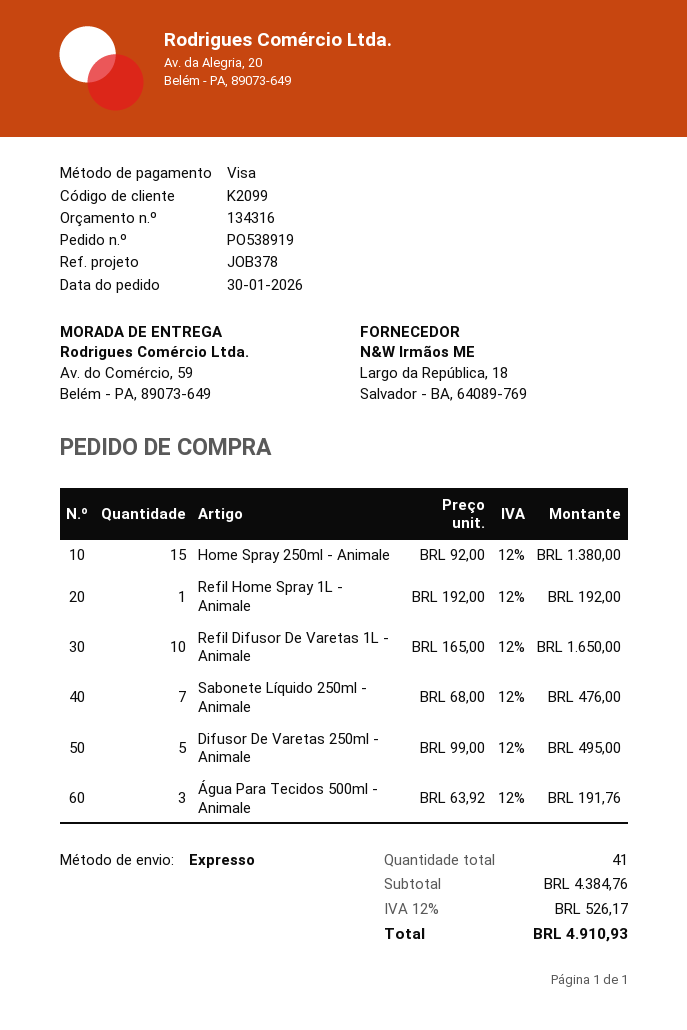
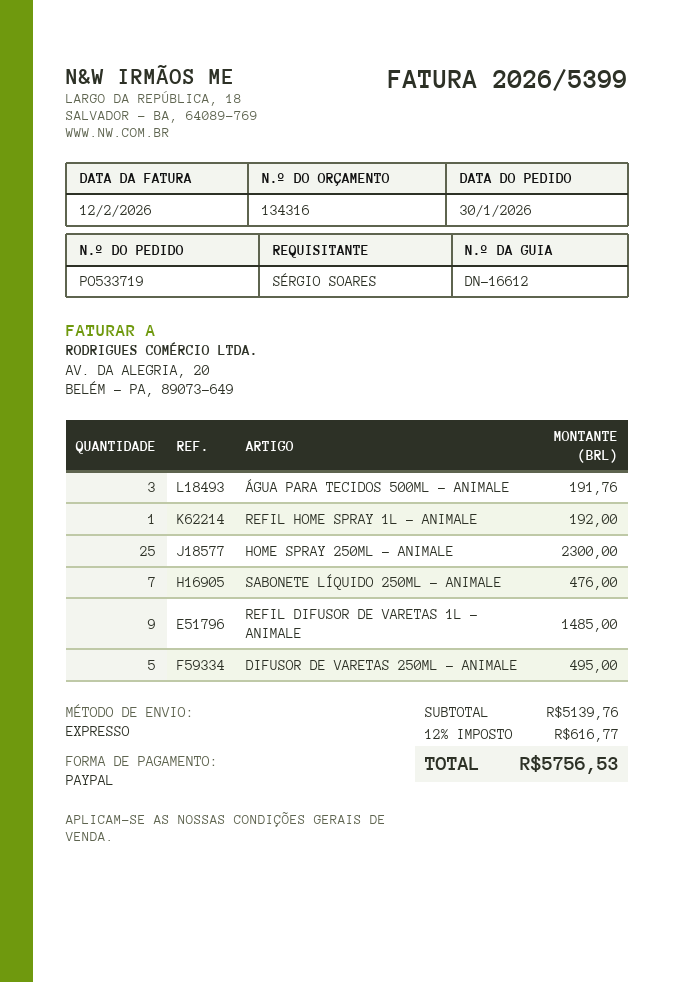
order number: PO538919 -> PO533719
payment method: Visa -> PayPal
Home Spray 250ml - Animale: 15 for 1380.00 -> 25 for 2300.00
Refil Difusor De Varetas 1L - Animale: 10 for 1650.00 -> 9 for 1485.00
subtotal: 4384.76 -> 5139.76
tax: 12% = 526.17 -> 12% = 616.77
total: 4910.93 -> 5756.53

